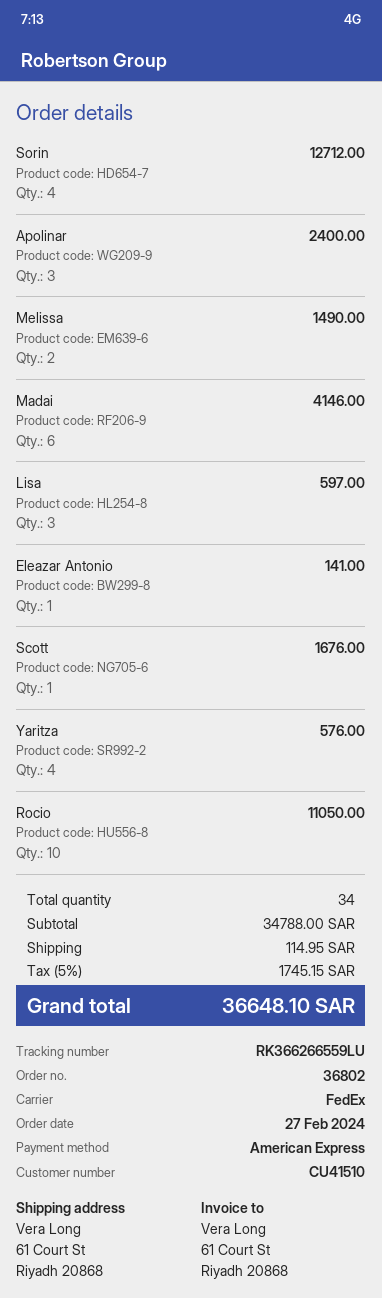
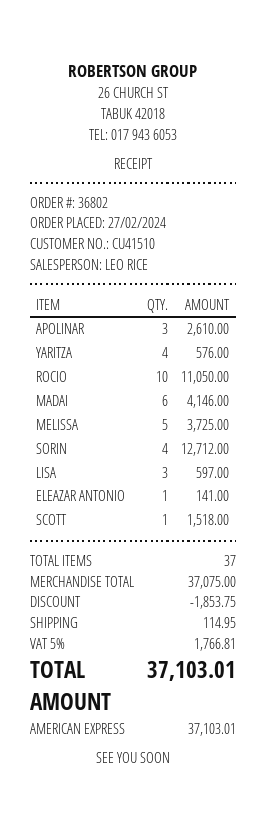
Apolinar: 3 for 2400.00 -> 3 for 2610.00
Melissa: 2 for 1490.00 -> 5 for 3725.00
Scott: 1 for 1676.00 -> 1 for 1518.00
total quantity: 34 -> 37
subtotal: 34788.00 -> 37075.00
discount: none -> 1853.75
tax: 5% = 1745.15 -> 5% = 1766.81
total: 36648.10 -> 37103.01

